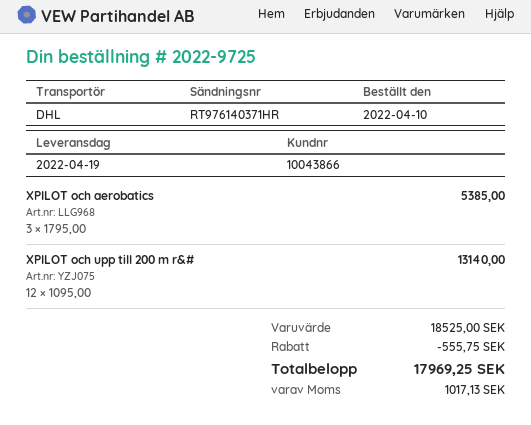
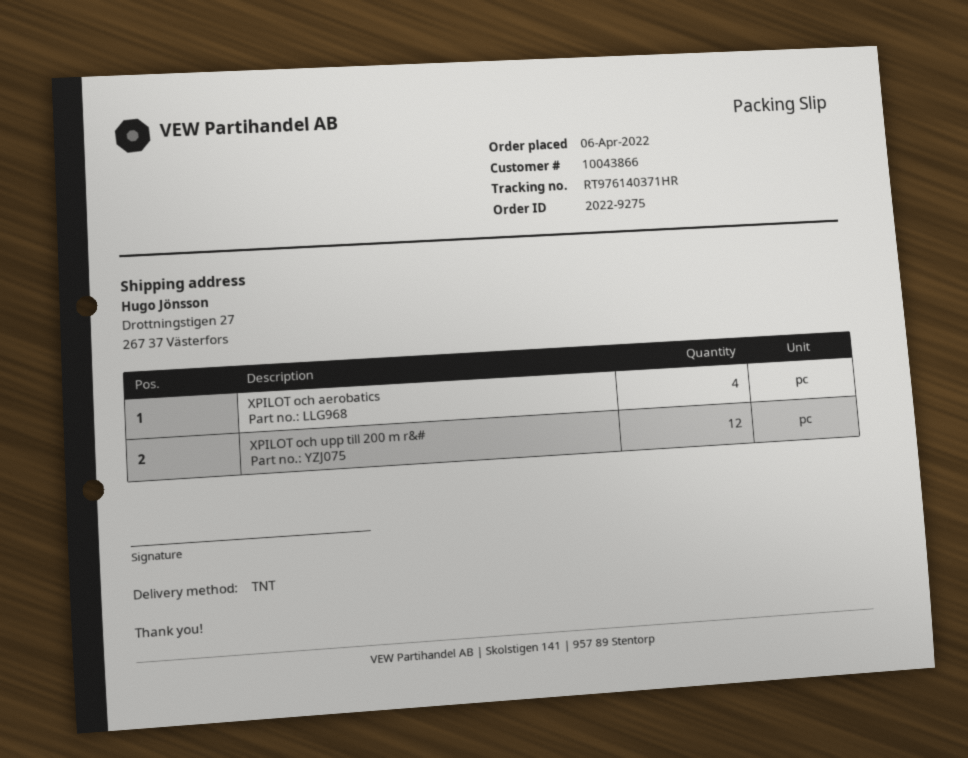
order number: 2022-9725 -> 2022-9275
order date: 2022-04-10 -> 2022-04-06
shipping method: DHL -> TNT
XPILOT och aerobatics: 3 -> 4

